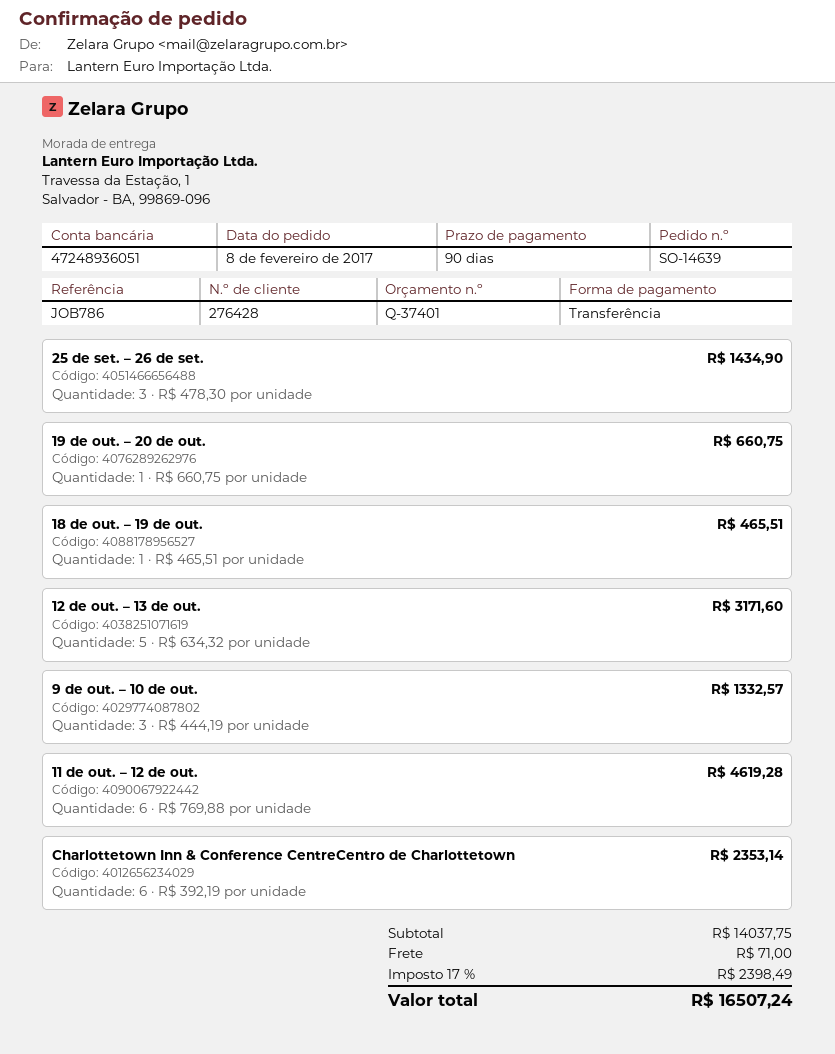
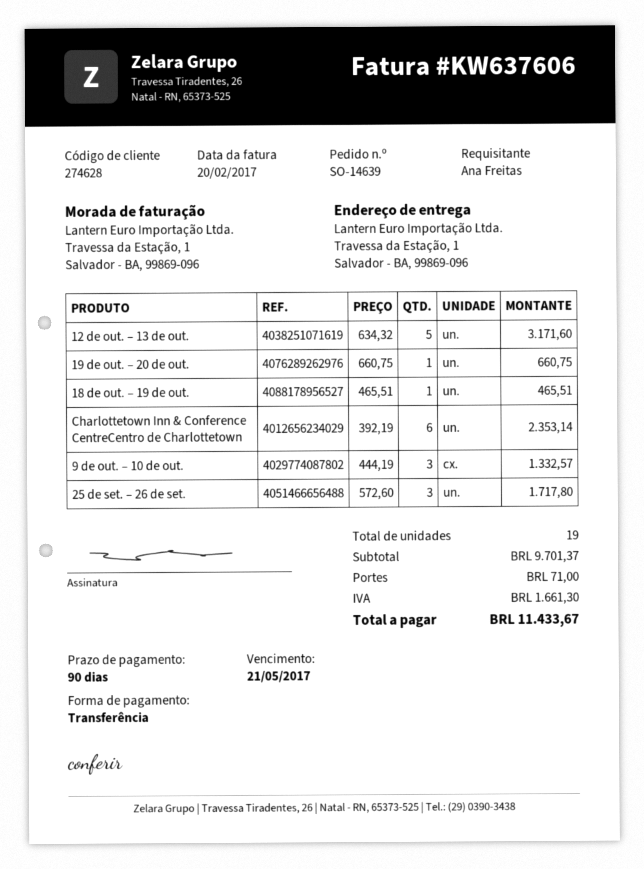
customer number: 276428 -> 274628
25 de set. – 26 de set.: 3 x 478.30 = 1434.90 -> 3 x 572.60 = 1717.80
11 de out. – 12 de out.: 6 x 769.88 = 4619.28 -> none
subtotal: 14037.75 -> 9701.37
tax: 2398.49 -> 1661.30
total: 16507.24 -> 11433.67

